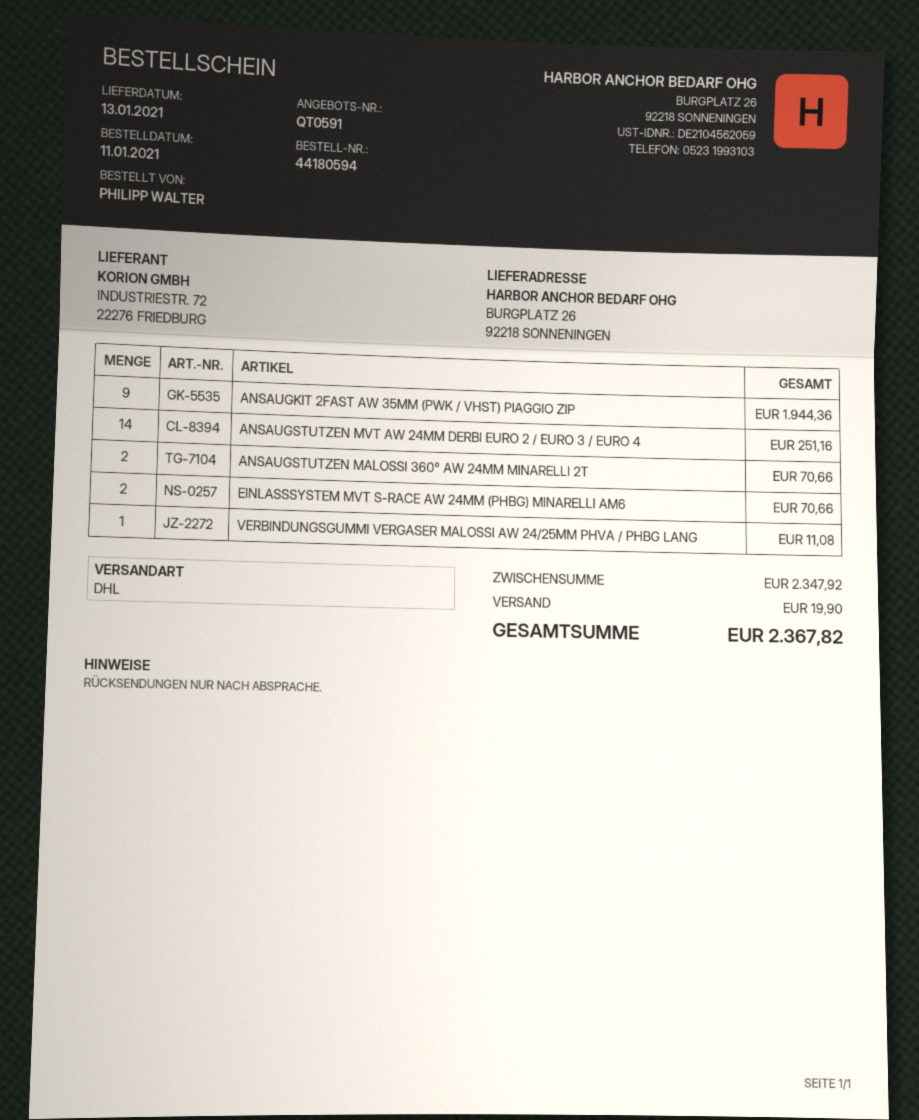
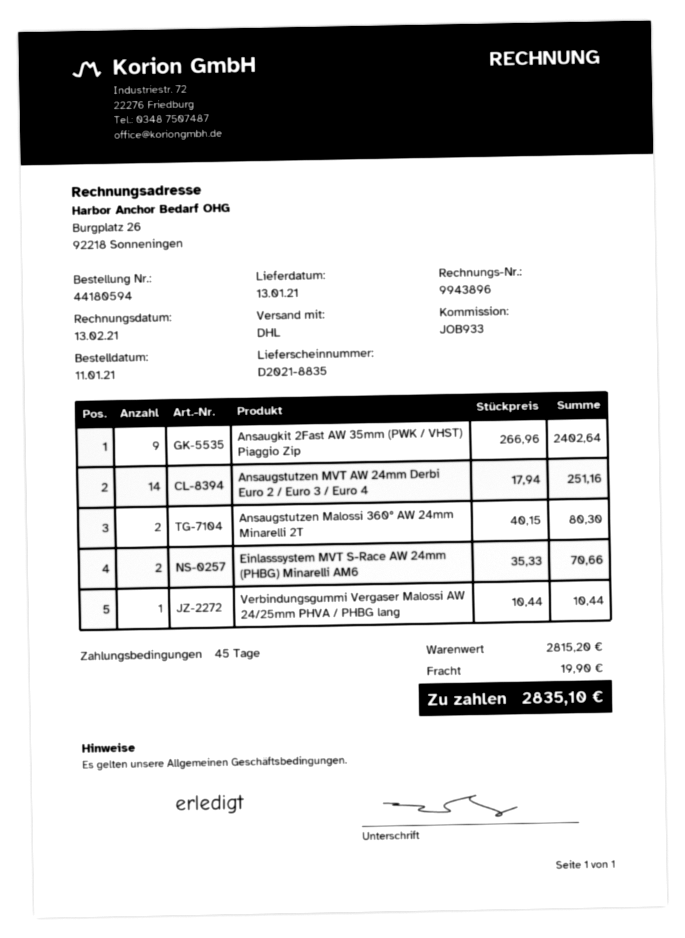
ANSAUGKIT 2FAST AW 35MM (PWK / VHST) PIAGGIO ZIP: 9 for 1944.36 -> 9 for 2402.64
ANSAUGSTUTZEN MALOSSI 360° AW 24MM MINARELLI 2T: 2 for 70.66 -> 2 for 80.30
VERBINDUNGSGUMMI VERGASER MALOSSI AW 24/25MM PHVA / PHBG LANG: 1 for 11.08 -> 1 for 10.44
subtotal: 2347.92 -> 2815.20
total: 2367.82 -> 2835.10

